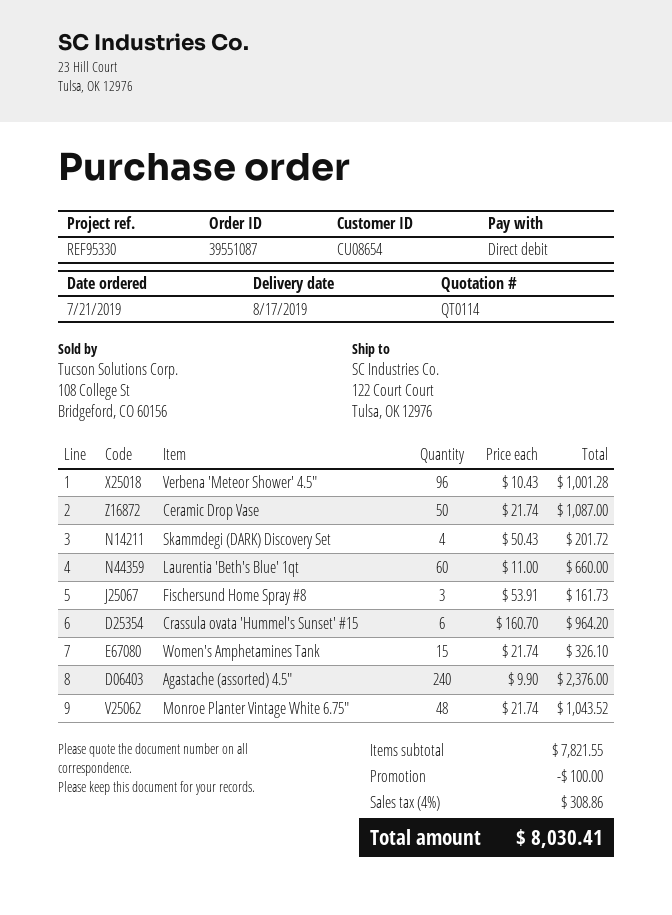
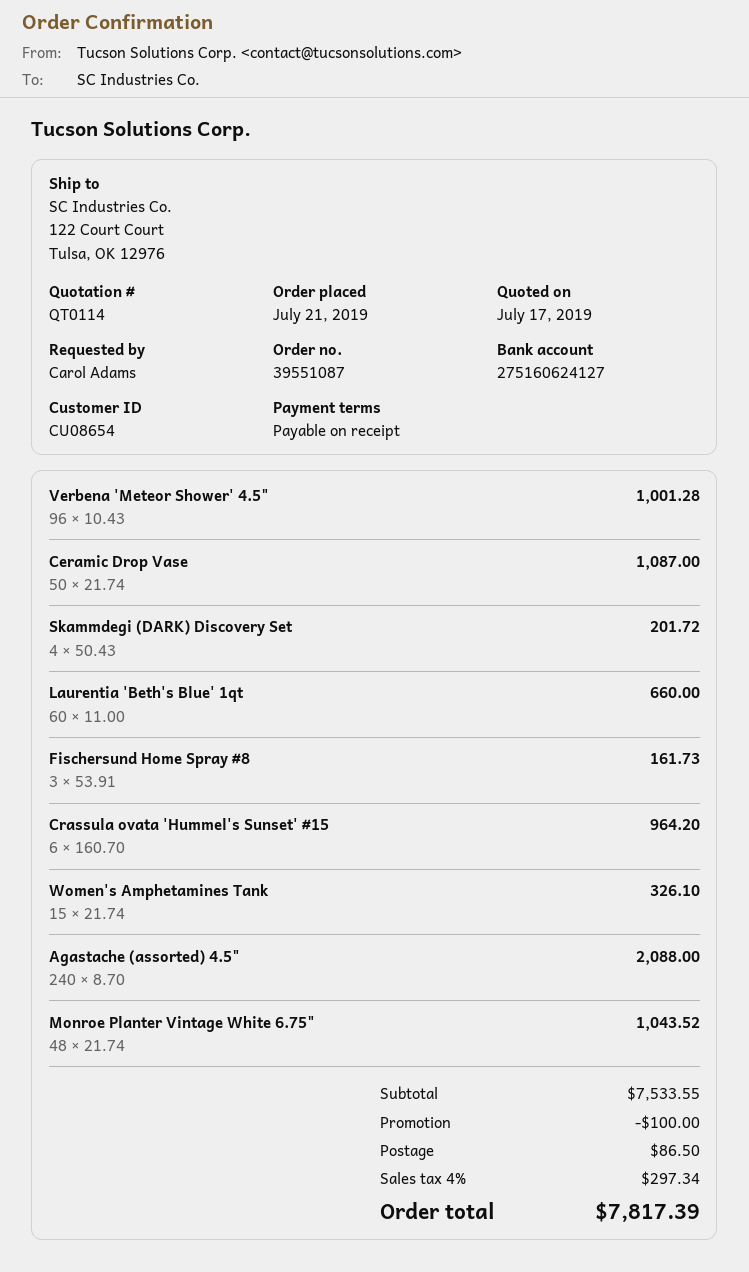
Agastache (assorted) 4.5": 240 x 9.90 = 2376.00 -> 240 x 8.70 = 2088.00
subtotal: 7821.55 -> 7533.55
shipping: none -> 86.50
tax: 4% = 308.86 -> 4% = 297.34
total: 8030.41 -> 7817.39

